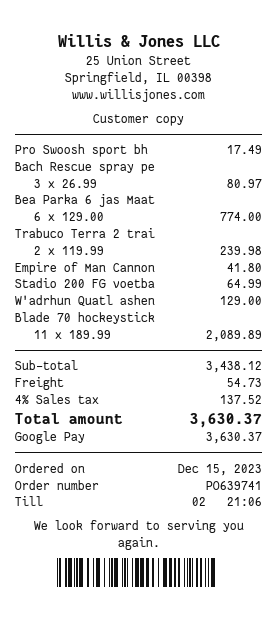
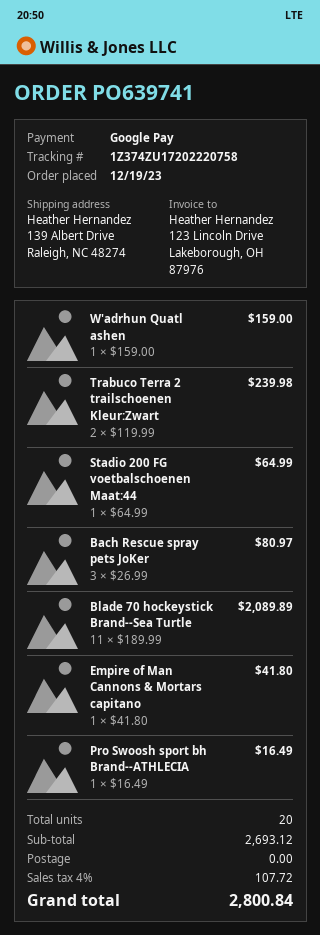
order date: 2023-12-15 -> 2023-12-19
Pro Swoosh sport bh: 1 x 17.49 = 17.49 -> 1 x 16.49 = 16.49
Bea Parka 6 jas Maat: 6 x 129.00 = 774.00 -> none
W'adrhun Quatl ashen: 1 x 129.00 = 129.00 -> 1 x 159.00 = 159.00
subtotal: 3438.12 -> 2693.12
shipping: 54.73 -> 0.00
tax: 4% = 137.52 -> 4% = 107.72
total: 3630.37 -> 2800.84

